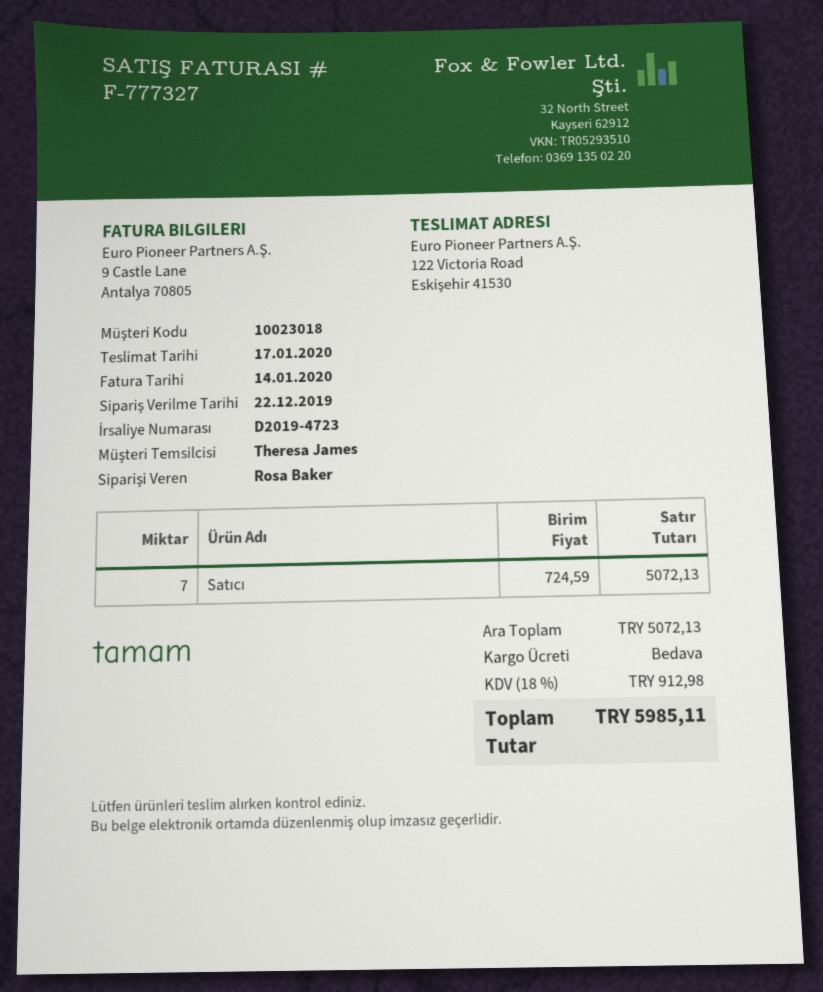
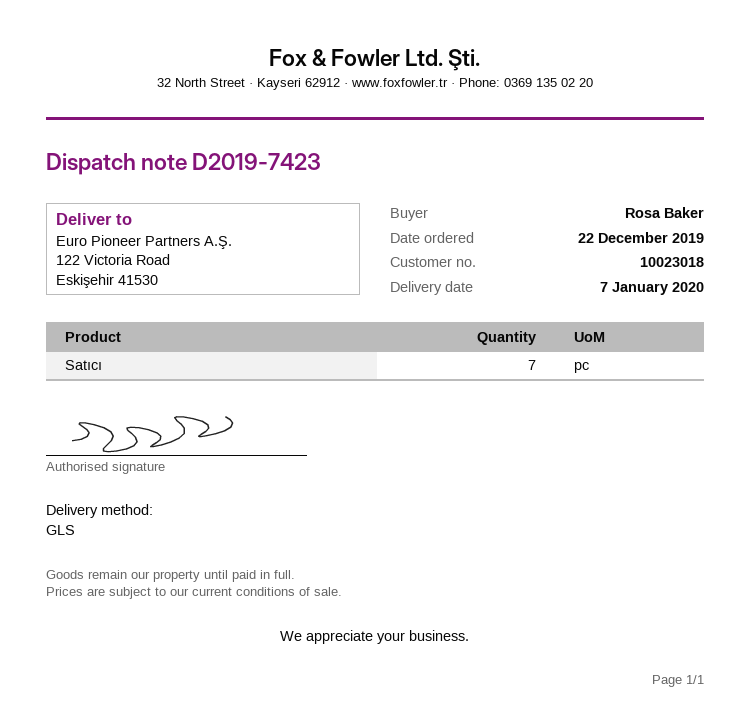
delivery note number: D2019-4723 -> D2019-7423
delivery date: 2020-01-17 -> 2020-01-07

